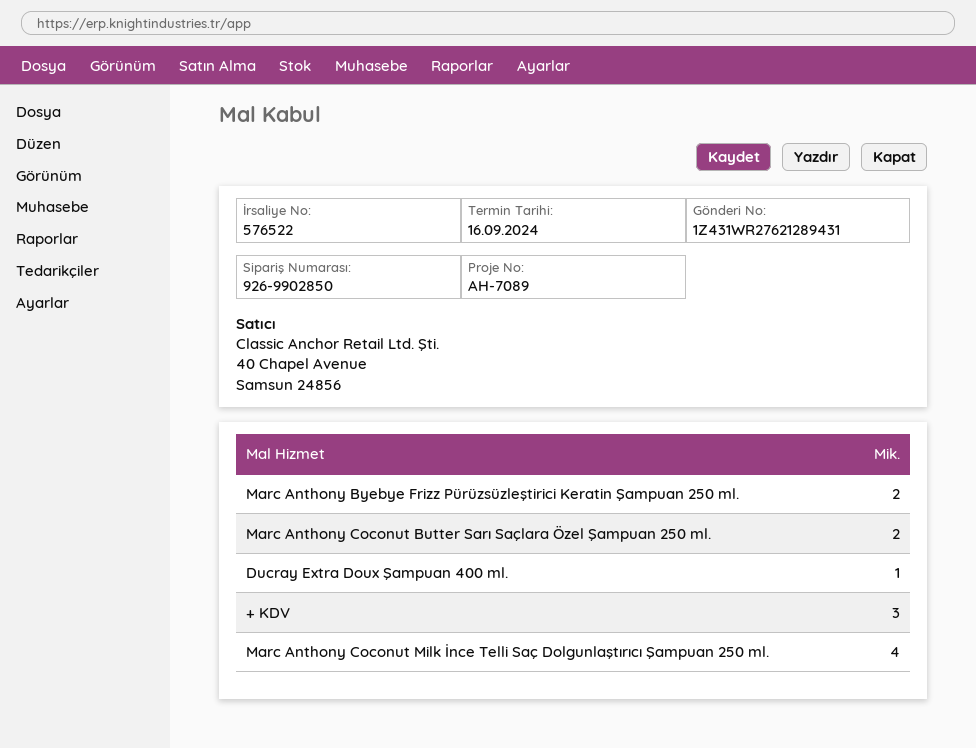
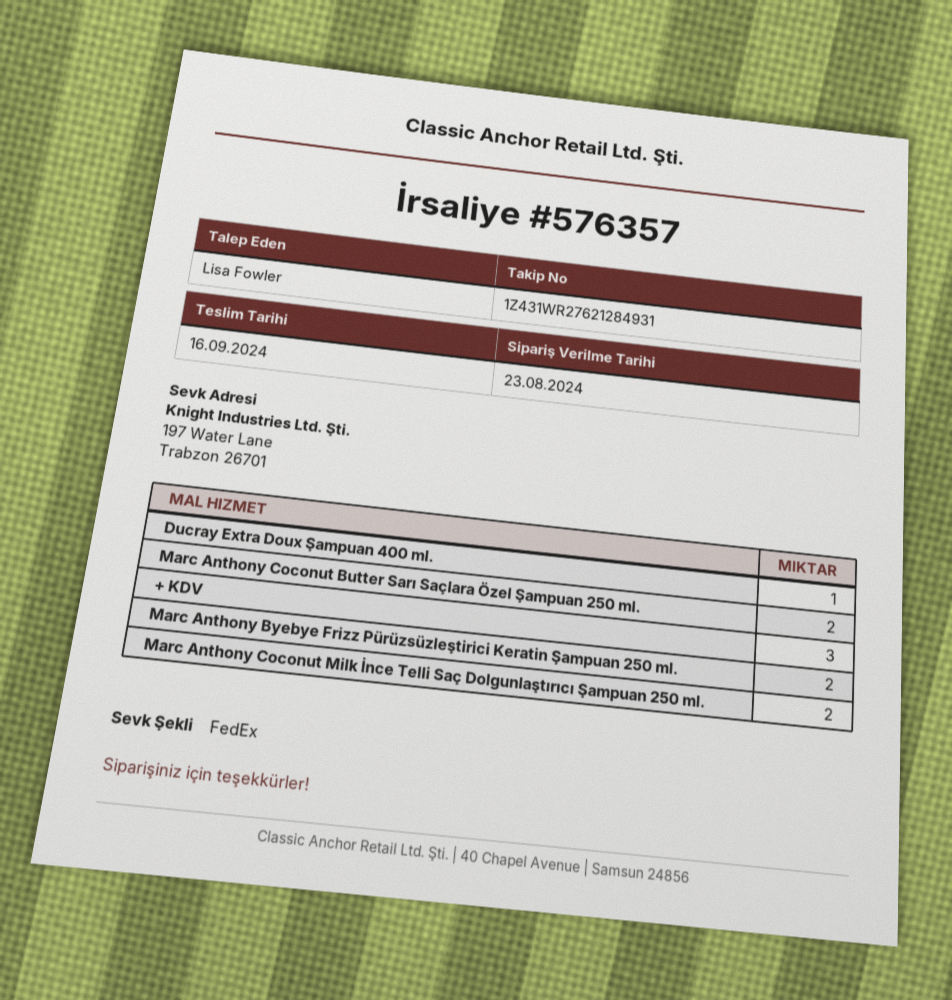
delivery note number: 576522 -> 576357
tracking number: 1Z431WR27621289431 -> 1Z431WR27621284931
Marc Anthony Coconut Milk İnce Telli Saç Dolgunlaştırıcı Şampuan 250 ml.: 4 -> 2

